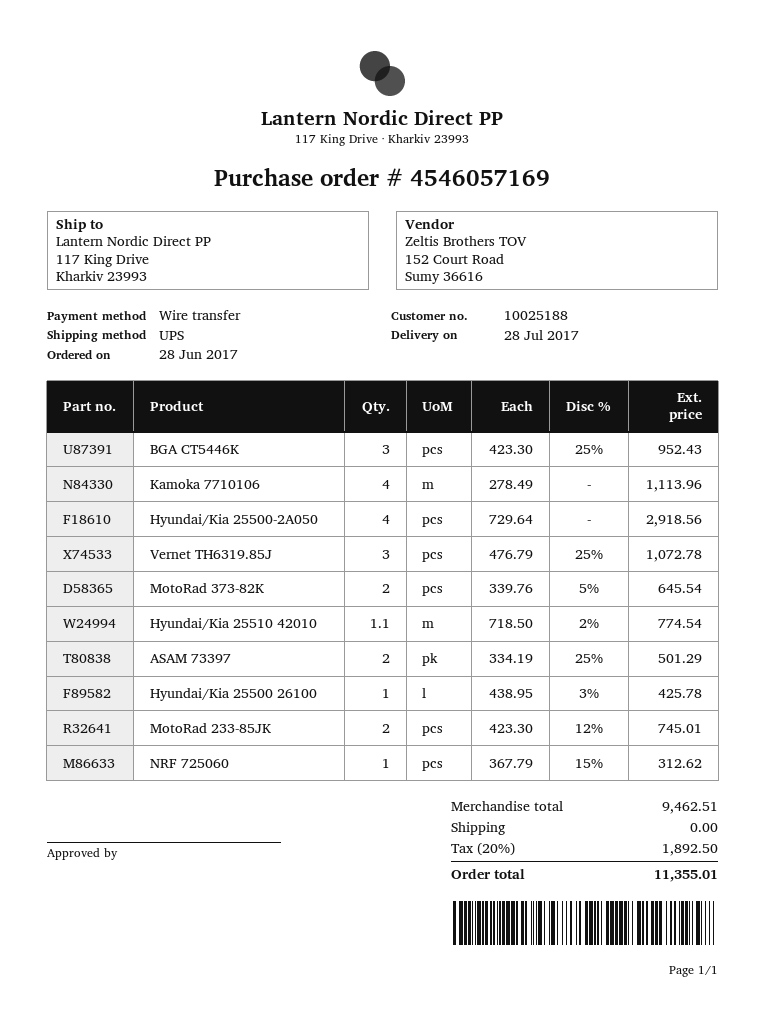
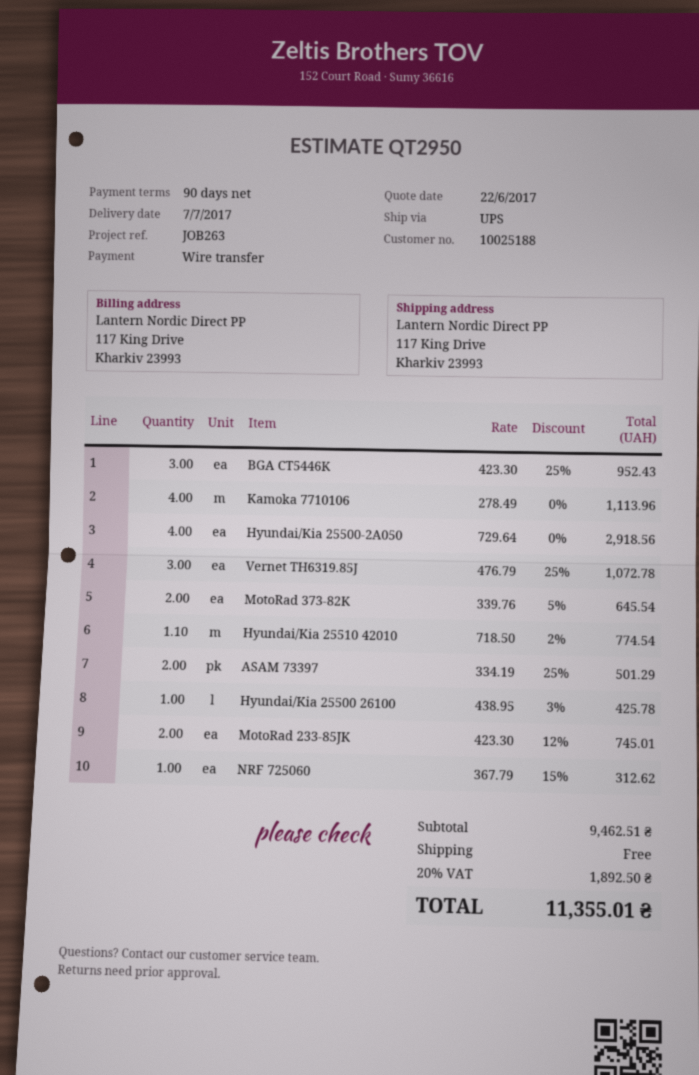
delivery date: 2017-07-28 -> 2017-07-07

